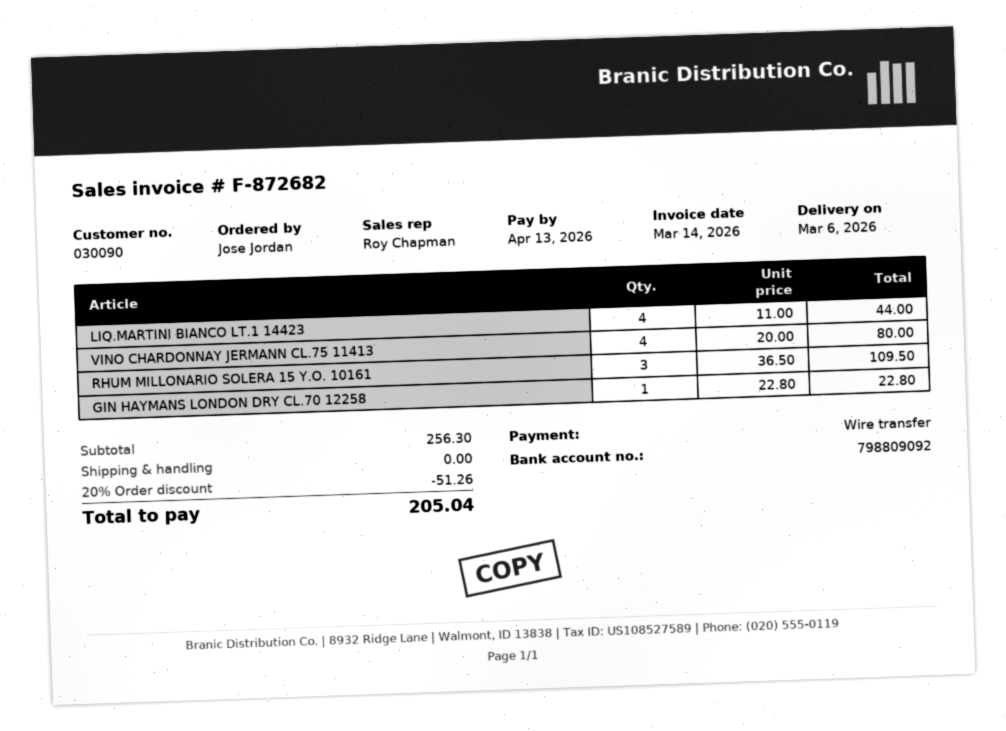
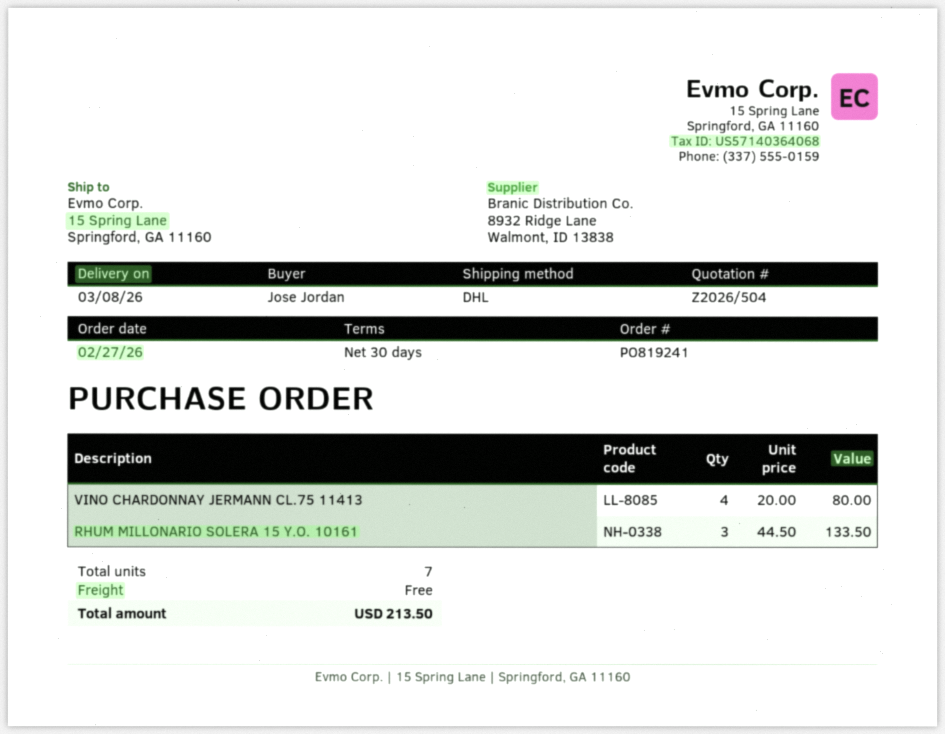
delivery date: 2026-03-06 -> 2026-03-08
LIQ.MARTINI BIANCO LT.1 14423: 4 x 11.00 = 44.00 -> none
RHUM MILLONARIO SOLERA 15 Y.O. 10161: 3 x 36.50 = 109.50 -> 3 x 44.50 = 133.50
GIN HAYMANS LONDON DRY CL.70 12258: 1 x 22.80 = 22.80 -> none
discount: 20% = 51.26 -> none
total: 205.04 -> 213.50

